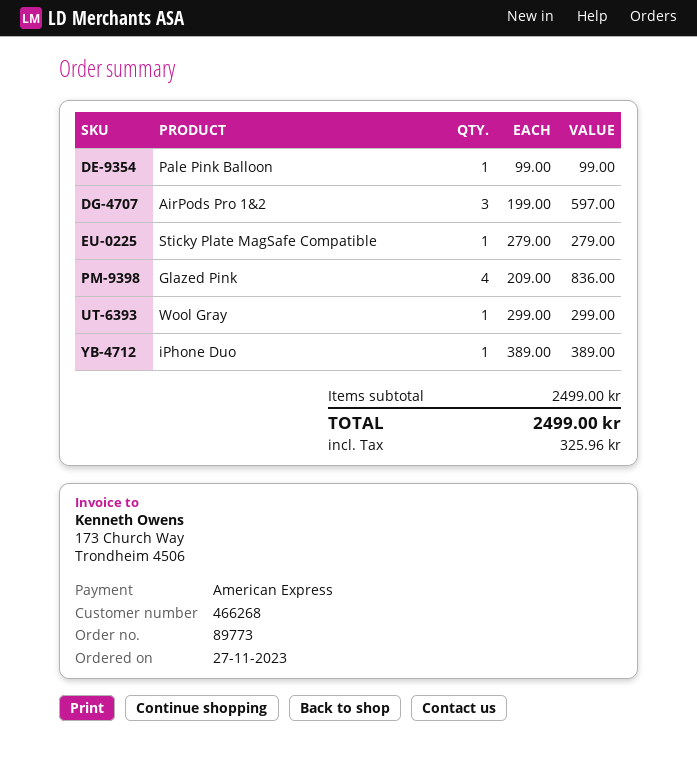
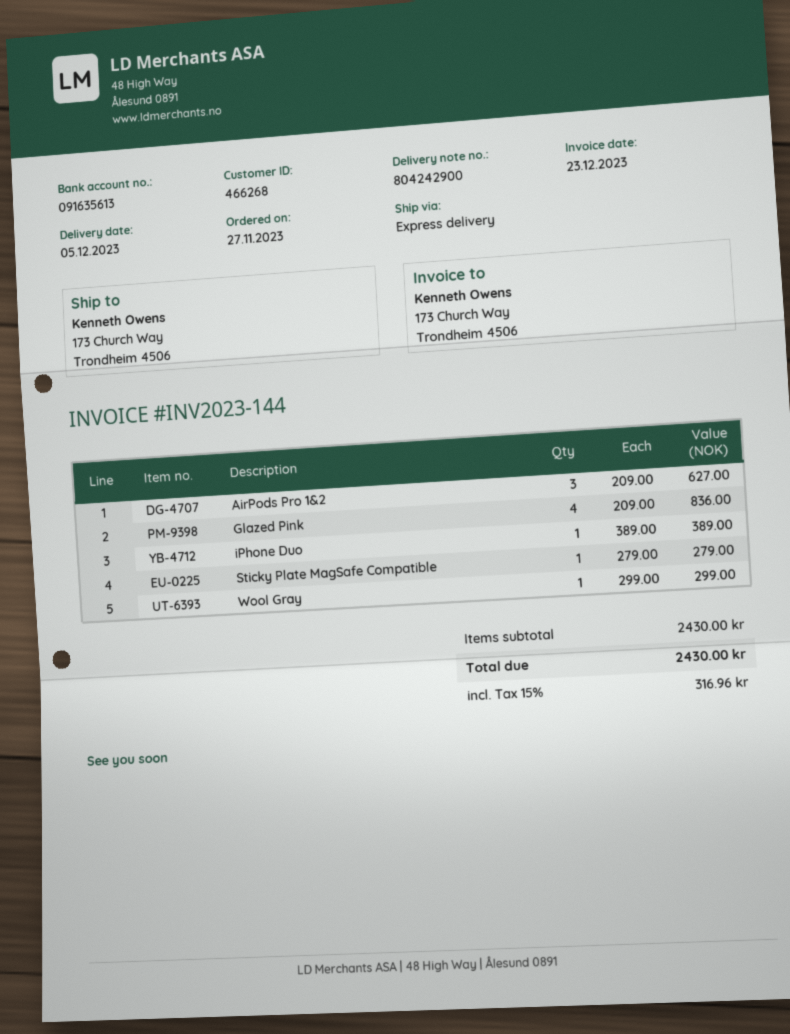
Pale Pink Balloon: 1 x 99.00 = 99.00 -> none
AirPods Pro 1&2: 3 x 199.00 = 597.00 -> 3 x 209.00 = 627.00
subtotal: 2499.00 -> 2430.00
tax: 325.96 -> 316.96
total: 2499.00 -> 2430.00

